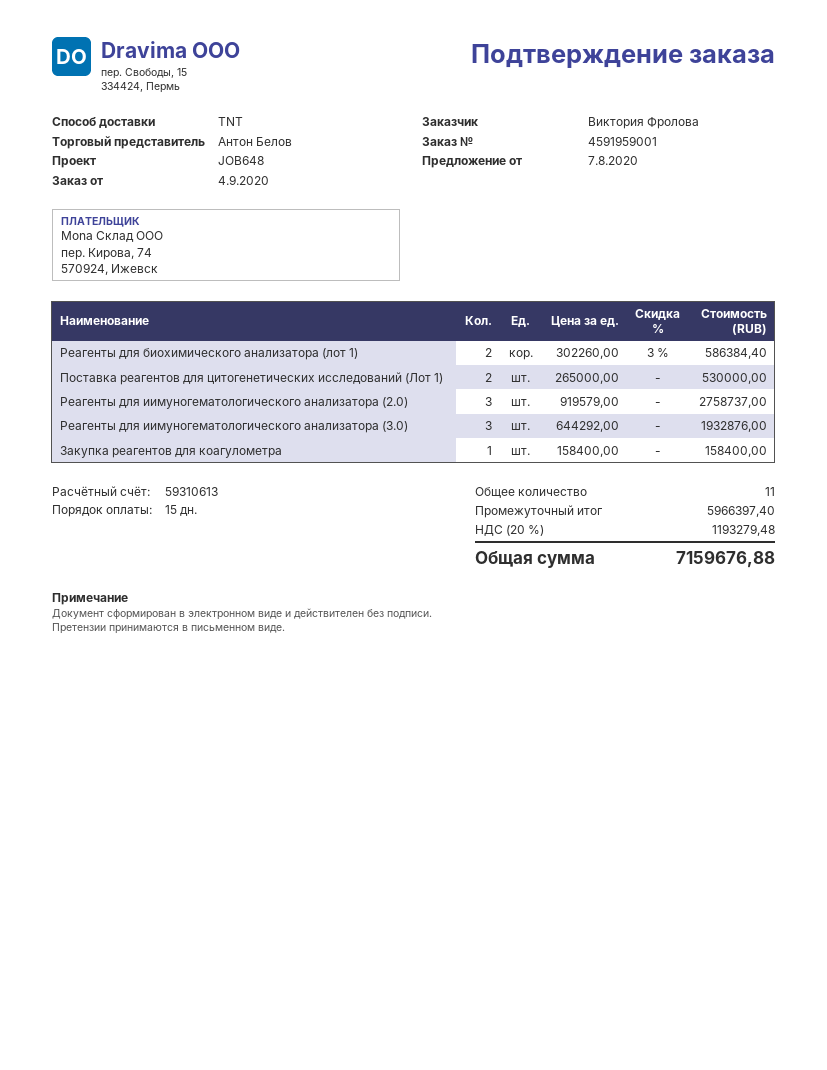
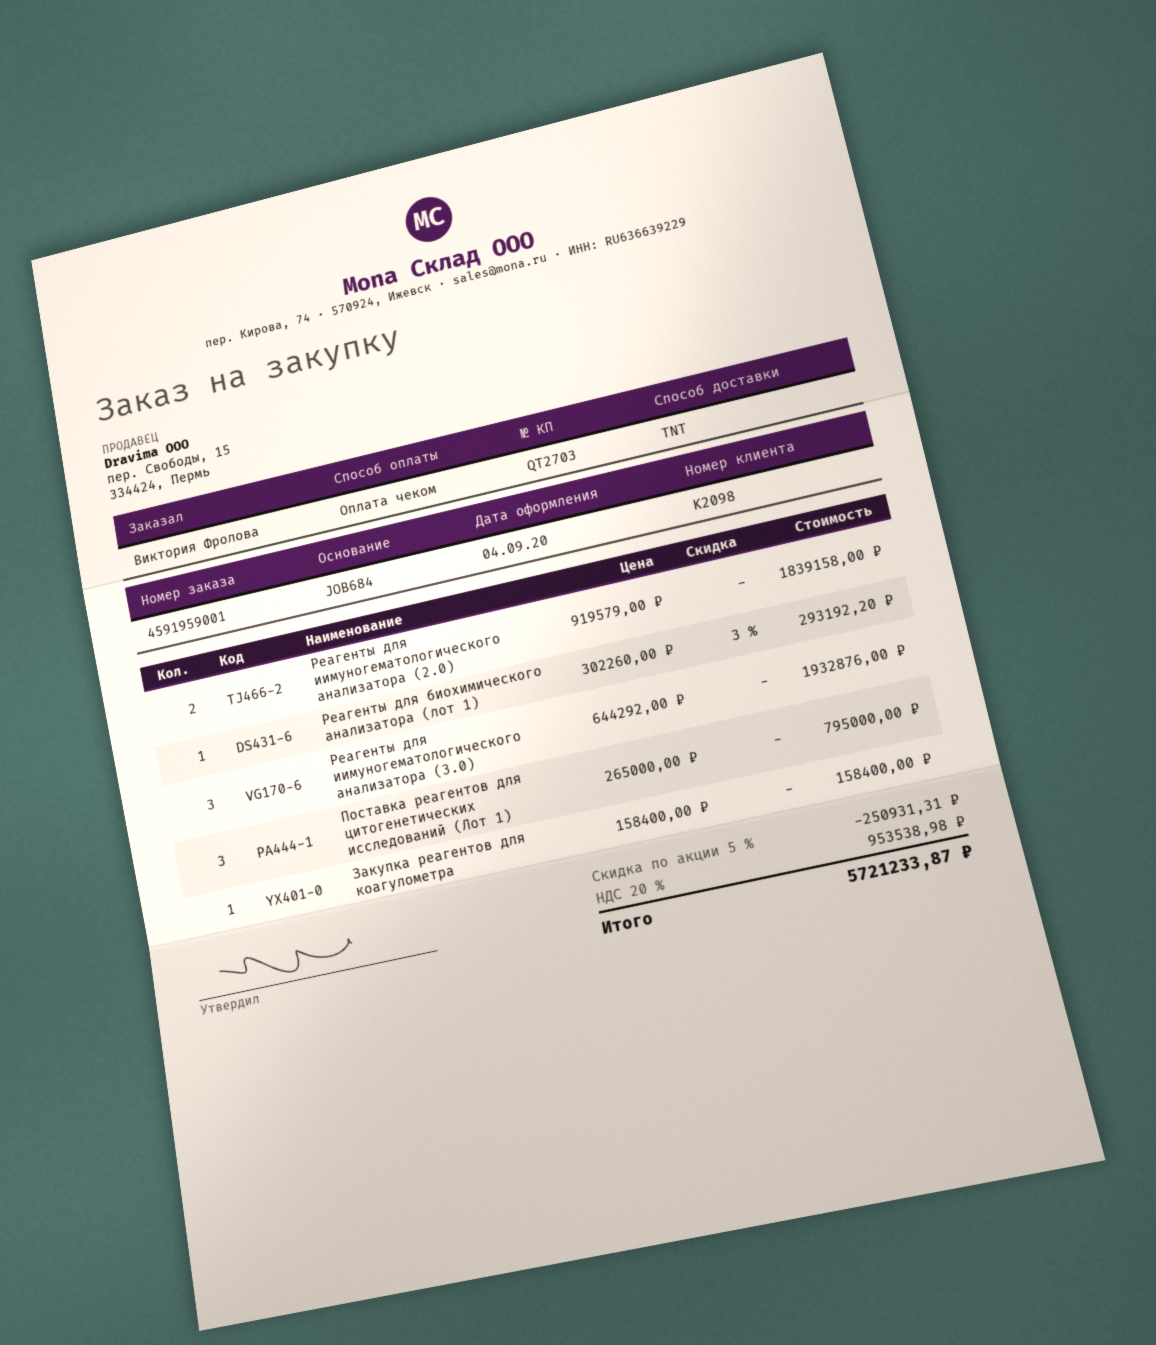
reference: JOB648 -> JOB684
Реагенты для биохимического анализатора (лот 1): 2 x 302260.00 - 3% = 586384.40 -> 1 x 302260.00 - 3% = 293192.20
Поставка реагентов для цитогенетических исследований (Лот 1): 2 x 265000.00 = 530000.00 -> 3 x 265000.00 = 795000.00
Реагенты для иимуногематологического анализатора (2.0): 3 x 919579.00 = 2758737.00 -> 2 x 919579.00 = 1839158.00
discount: none -> 5% = 250931.31
tax: 20% = 1193279.48 -> 20% = 953538.98
total: 7159676.88 -> 5721233.87

